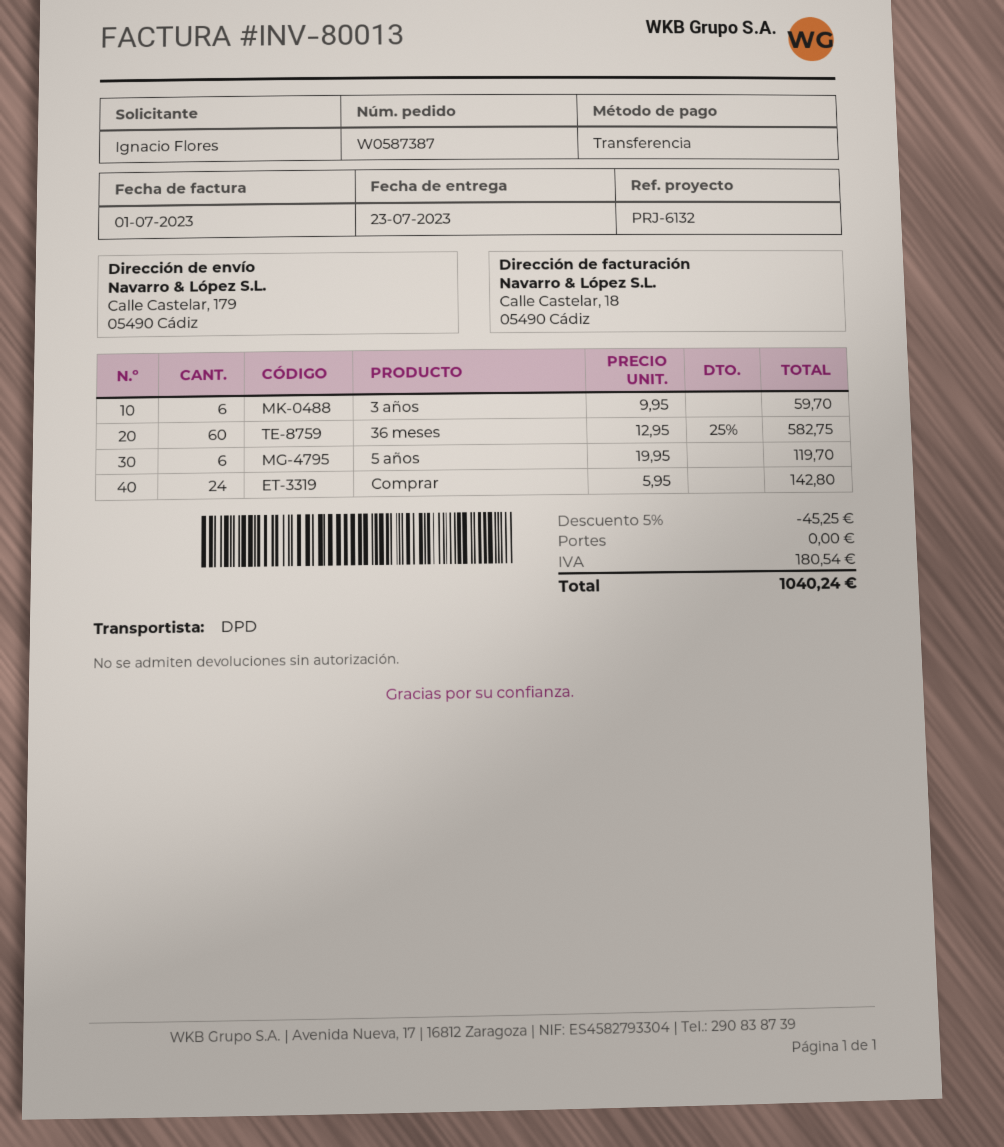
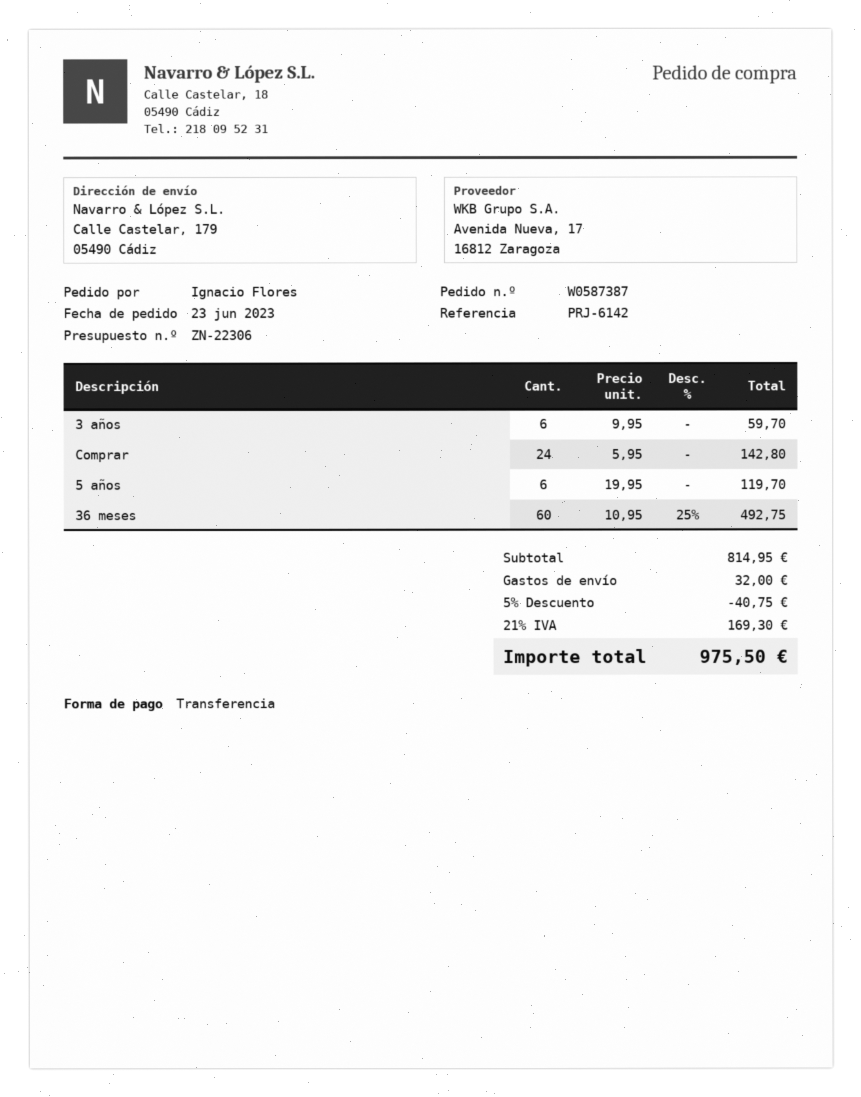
reference: PRJ-6132 -> PRJ-6142
36 meses: 60 x 12.95 - 25% = 582.75 -> 60 x 10.95 - 25% = 492.75
discount: 5% = 45.25 -> 5% = 40.75
shipping: 0.00 -> 32.00
tax: 180.54 -> 169.30
total: 1040.24 -> 975.50

